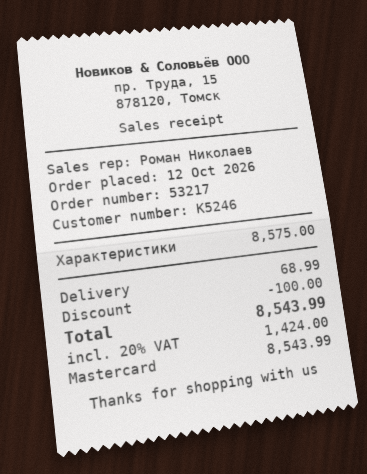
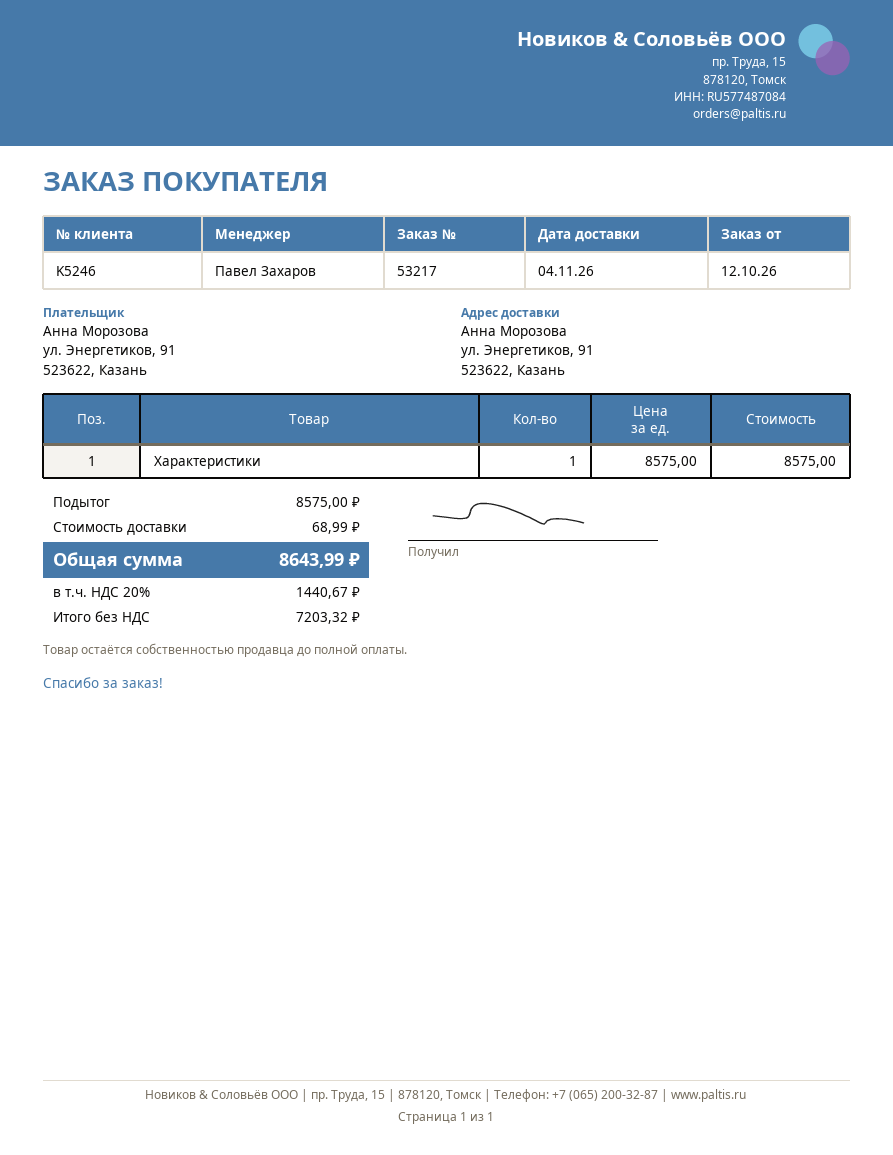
sales rep: Роман Николаев -> Павел Захаров
discount: 100.00 -> none
tax: 20% = 1424.00 -> 20% = 1440.67
total: 8543.99 -> 8643.99

